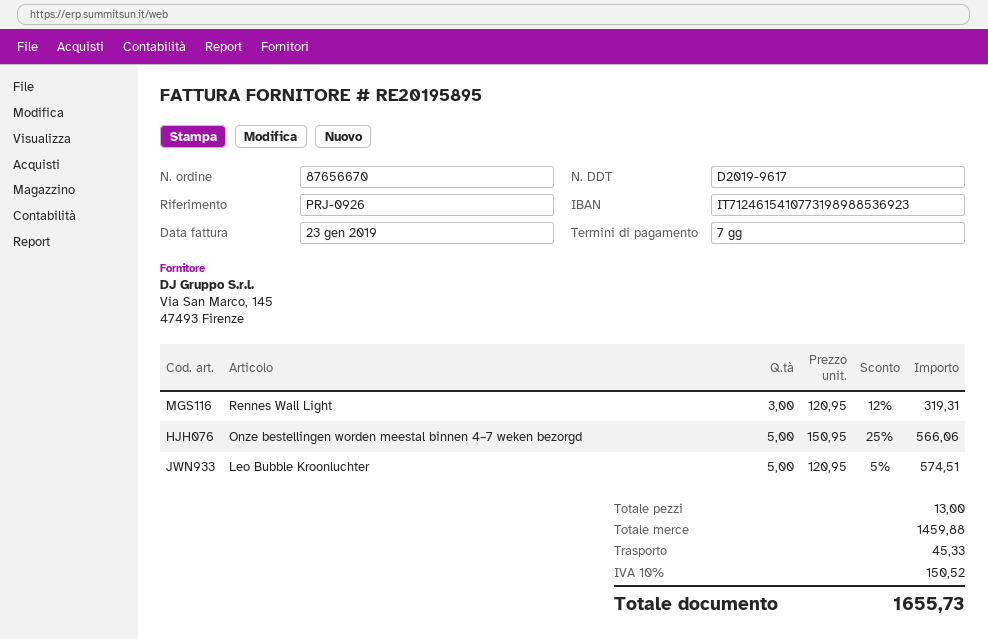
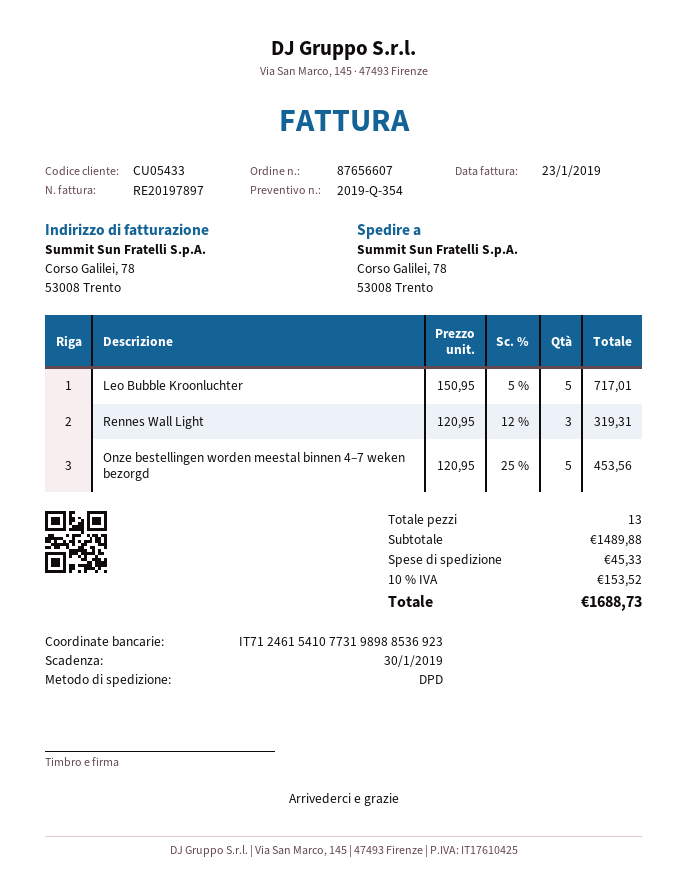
order number: 87656670 -> 87656607
invoice number: RE20195895 -> RE20197897
Onze bestellingen worden meestal binnen 4–7 weken bezorgd: 5 x 150.95 - 25% = 566.06 -> 5 x 120.95 - 25% = 453.56
Leo Bubble Kroonluchter: 5 x 120.95 - 5% = 574.51 -> 5 x 150.95 - 5% = 717.01
subtotal: 1459.88 -> 1489.88
tax: 10% = 150.52 -> 10% = 153.52
total: 1655.73 -> 1688.73

